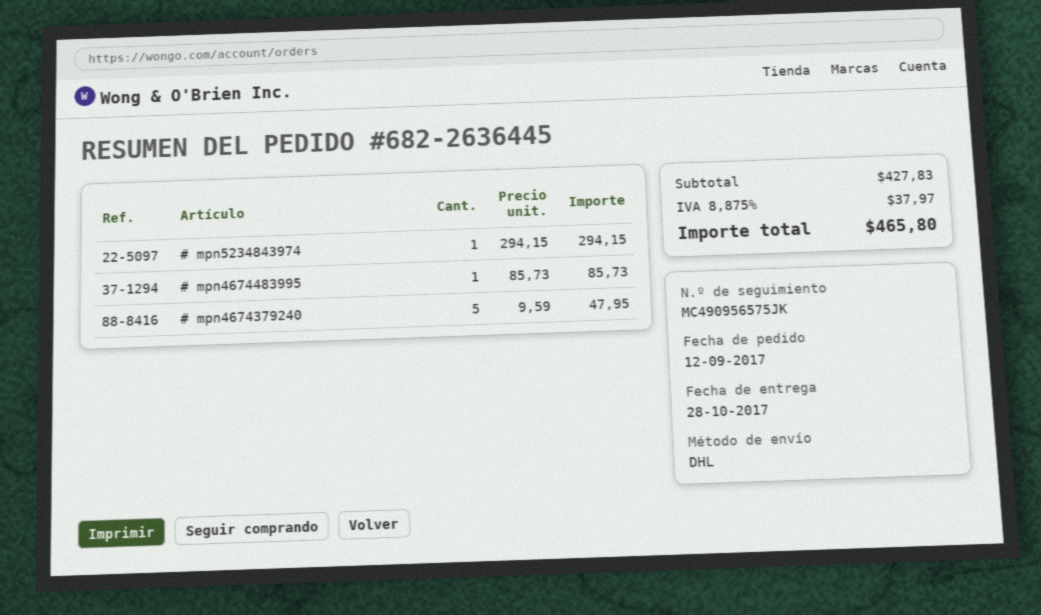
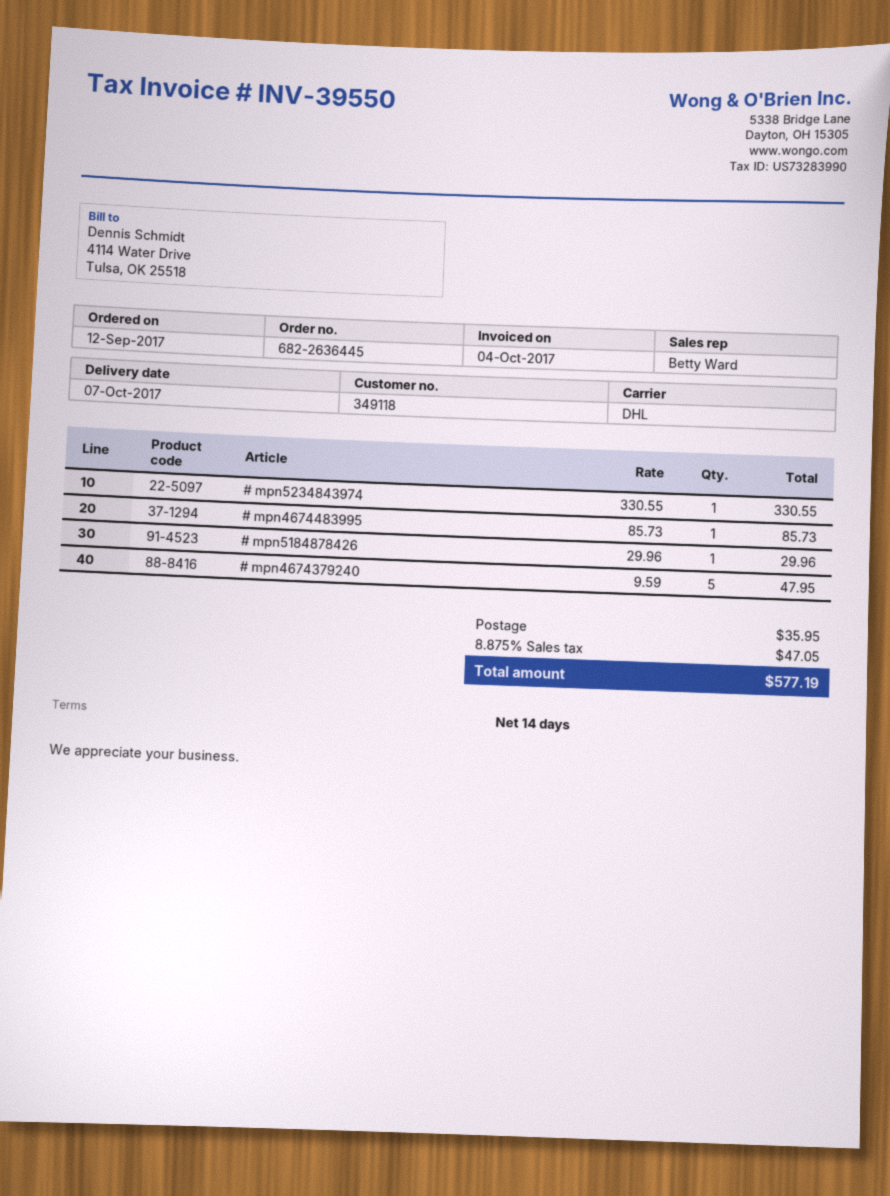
delivery date: 2017-10-28 -> 2017-10-07
# mpn5234843974: 1 x 294.15 = 294.15 -> 1 x 330.55 = 330.55
# mpn5184878426: none -> 1 x 29.96 = 29.96
shipping: none -> 35.95
tax: 8.875% = 37.97 -> 8.875% = 47.05
total: 465.80 -> 577.19

